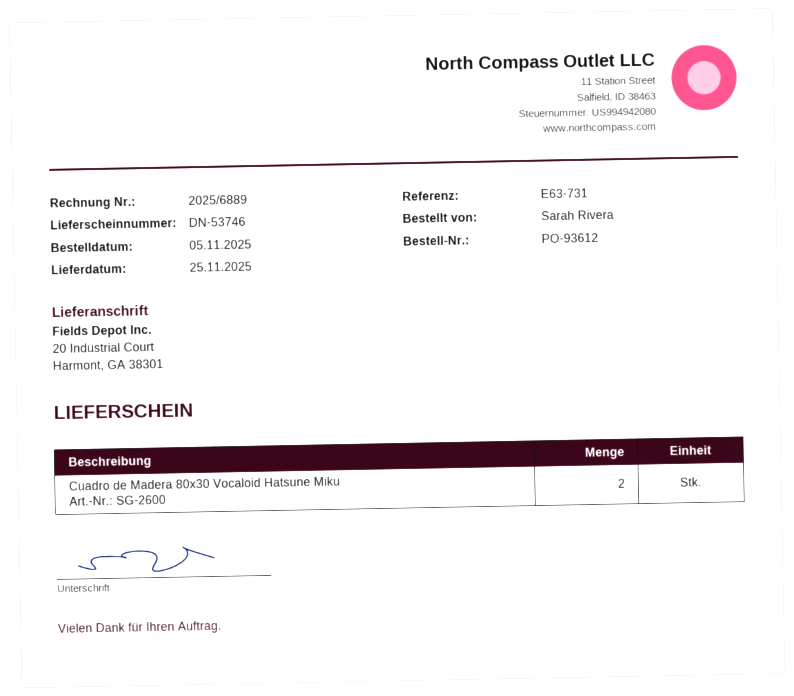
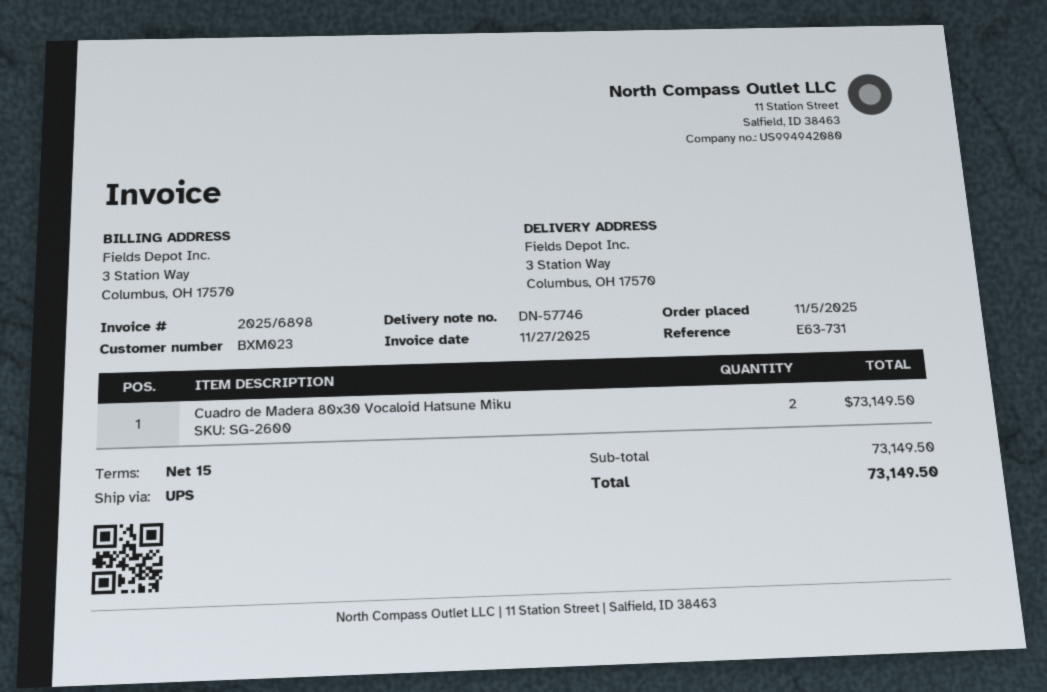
delivery note number: DN-53746 -> DN-57746
invoice number: 2025/6889 -> 2025/6898
ship to: 20 Industrial Court, Harmont, GA 38301 -> 3 Station Way, Columbus, OH 17570

